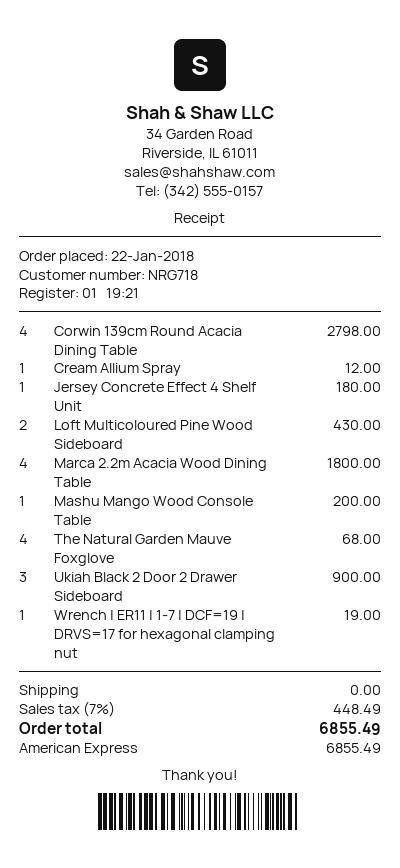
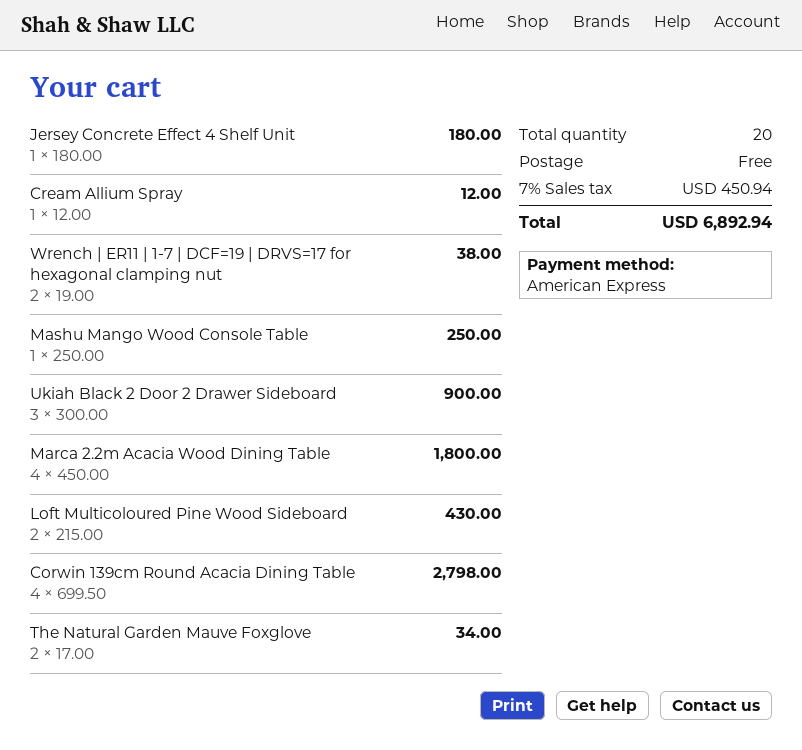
Mashu Mango Wood Console Table: 1 for 200.00 -> 1 for 250.00
The Natural Garden Mauve Foxglove: 4 for 68.00 -> 2 for 34.00
Wrench | ER11 | 1-7 | DCF=19 | DRVS=17 for hexagonal clamping nut: 1 for 19.00 -> 2 for 38.00
tax: 7% = 448.49 -> 7% = 450.94
total: 6855.49 -> 6892.94

